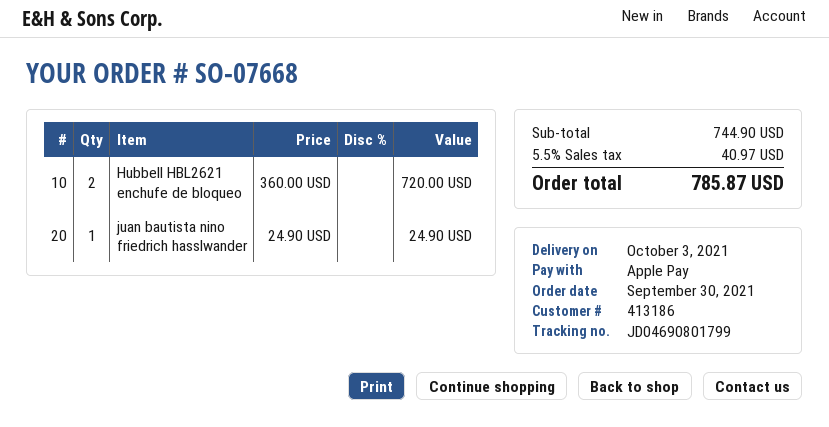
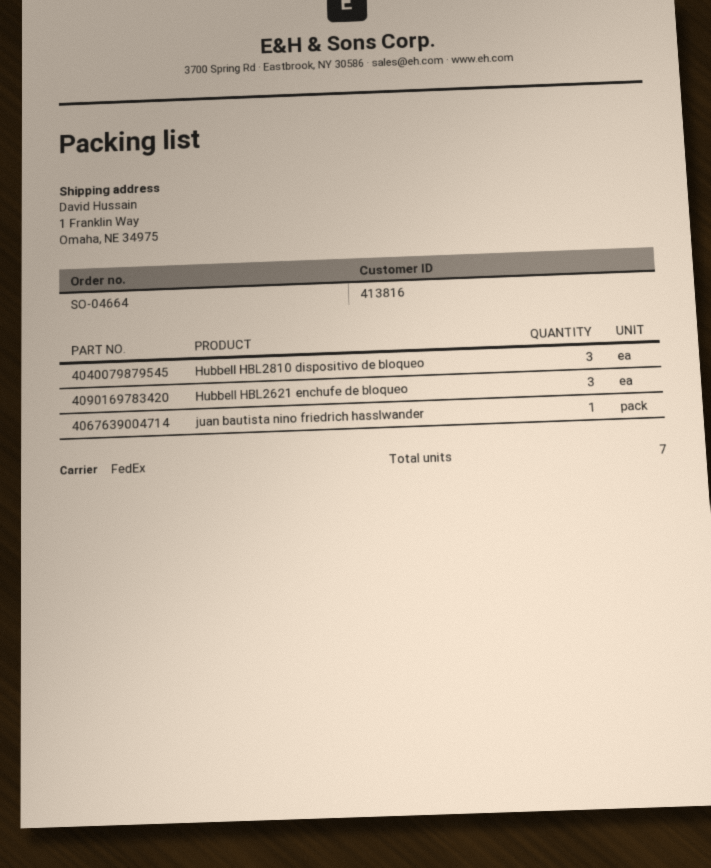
order number: SO-07668 -> SO-04664
customer number: 413186 -> 413816
Hubbell HBL2621 enchufe de bloqueo: 2 -> 3
Hubbell HBL2810 dispositivo de bloqueo: none -> 3

